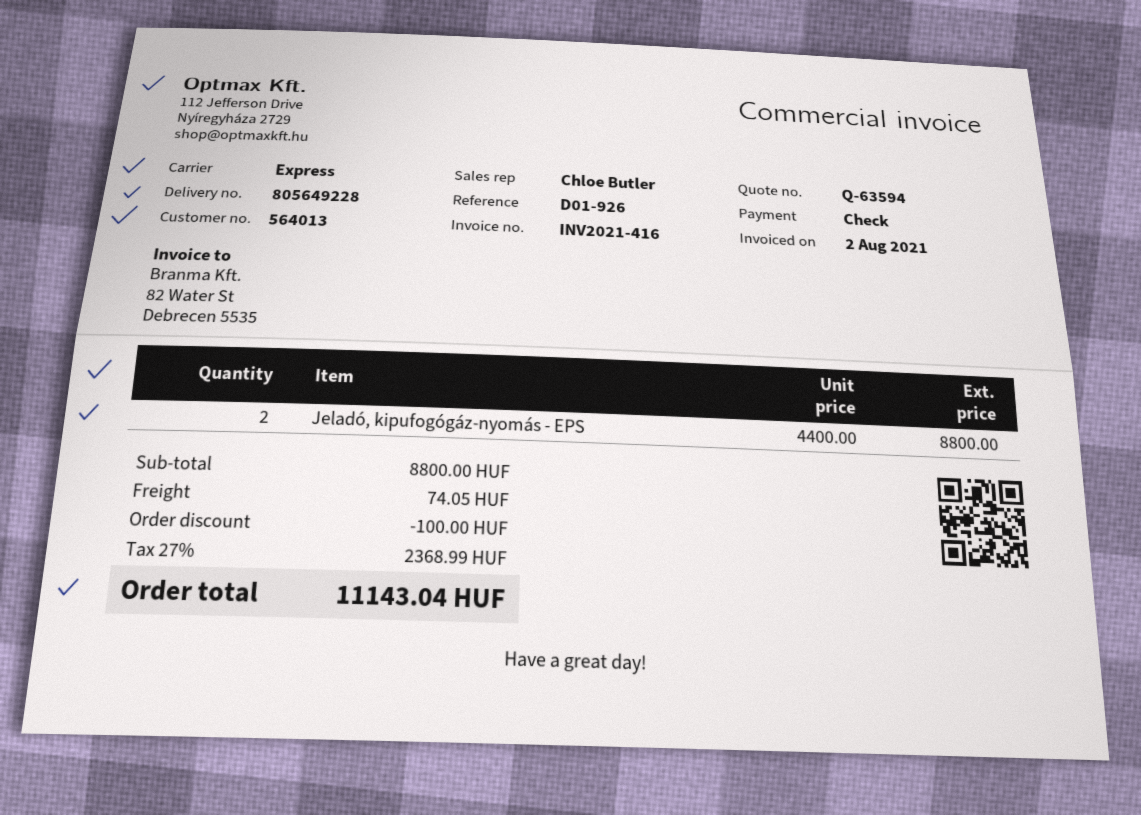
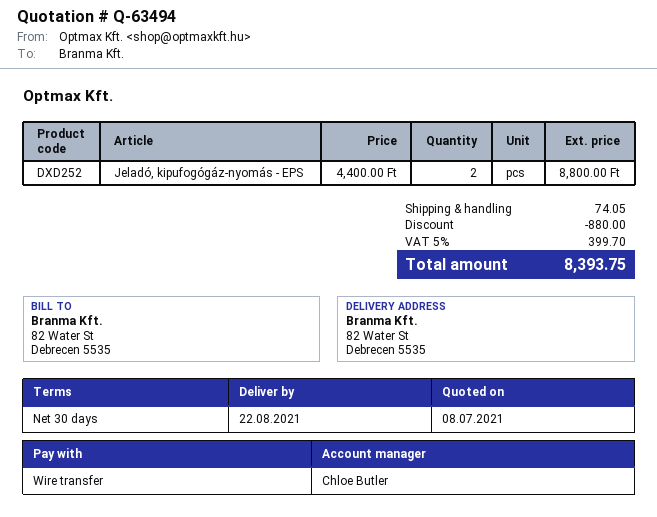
quote number: Q-63594 -> Q-63494
payment method: cheque -> bank transfer
discount: 100.00 -> 880.00
tax: 27% = 2368.99 -> 5% = 399.70
total: 11143.04 -> 8393.75

